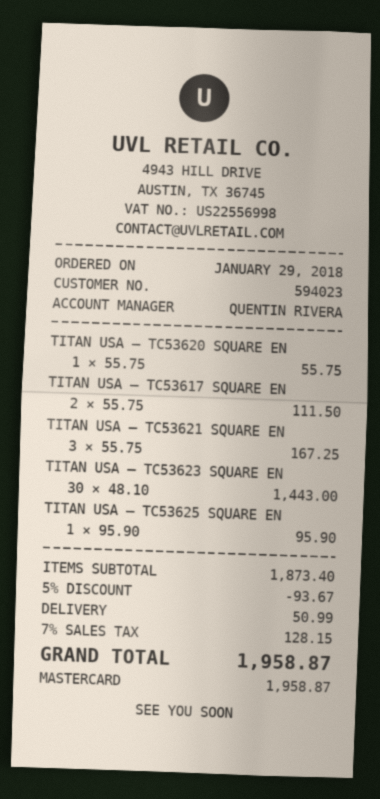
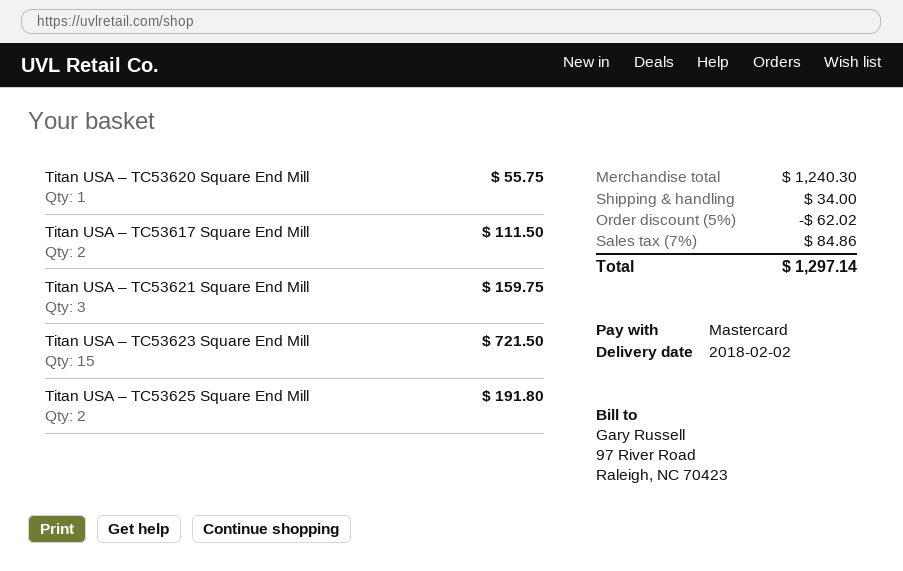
TITAN USA – TC53621 SQUARE EN: 3 for 167.25 -> 3 for 159.75
TITAN USA – TC53623 SQUARE EN: 30 for 1443.00 -> 15 for 721.50
TITAN USA – TC53625 SQUARE EN: 1 for 95.90 -> 2 for 191.80
subtotal: 1873.40 -> 1240.30
discount: 5% = 93.67 -> 5% = 62.02
shipping: 50.99 -> 34.00
tax: 7% = 128.15 -> 7% = 84.86
total: 1958.87 -> 1297.14

